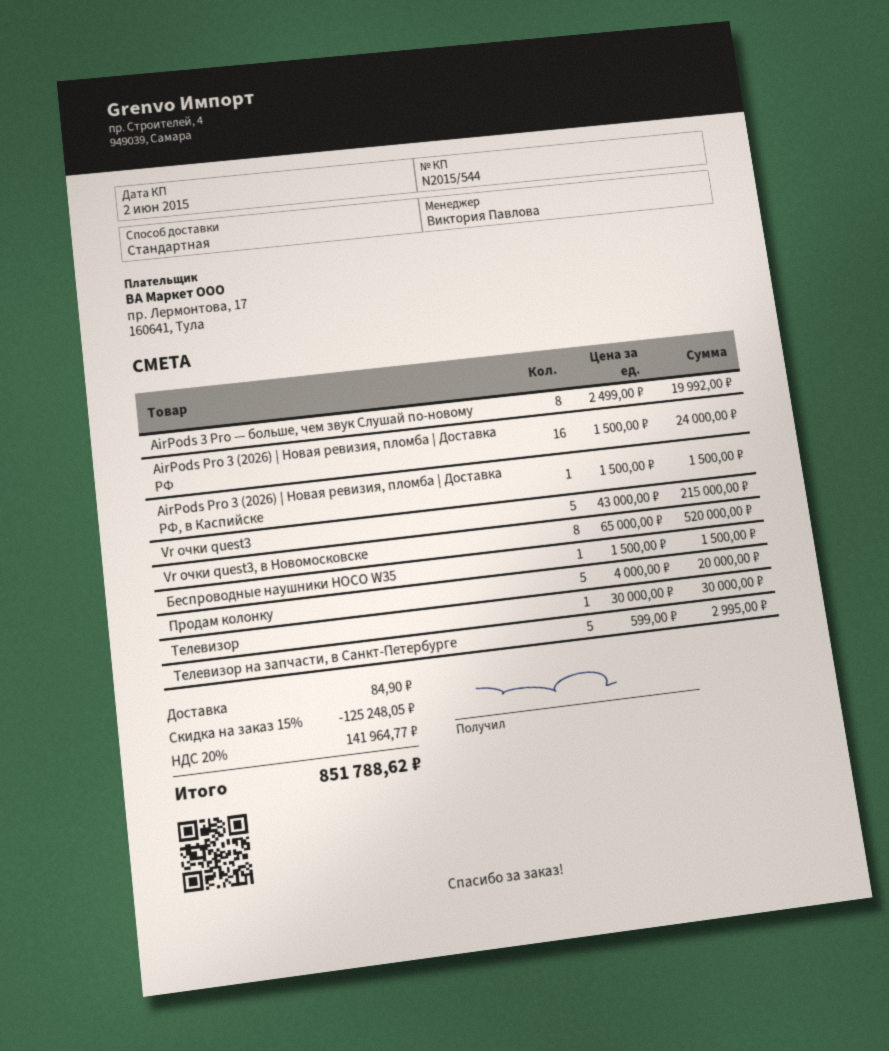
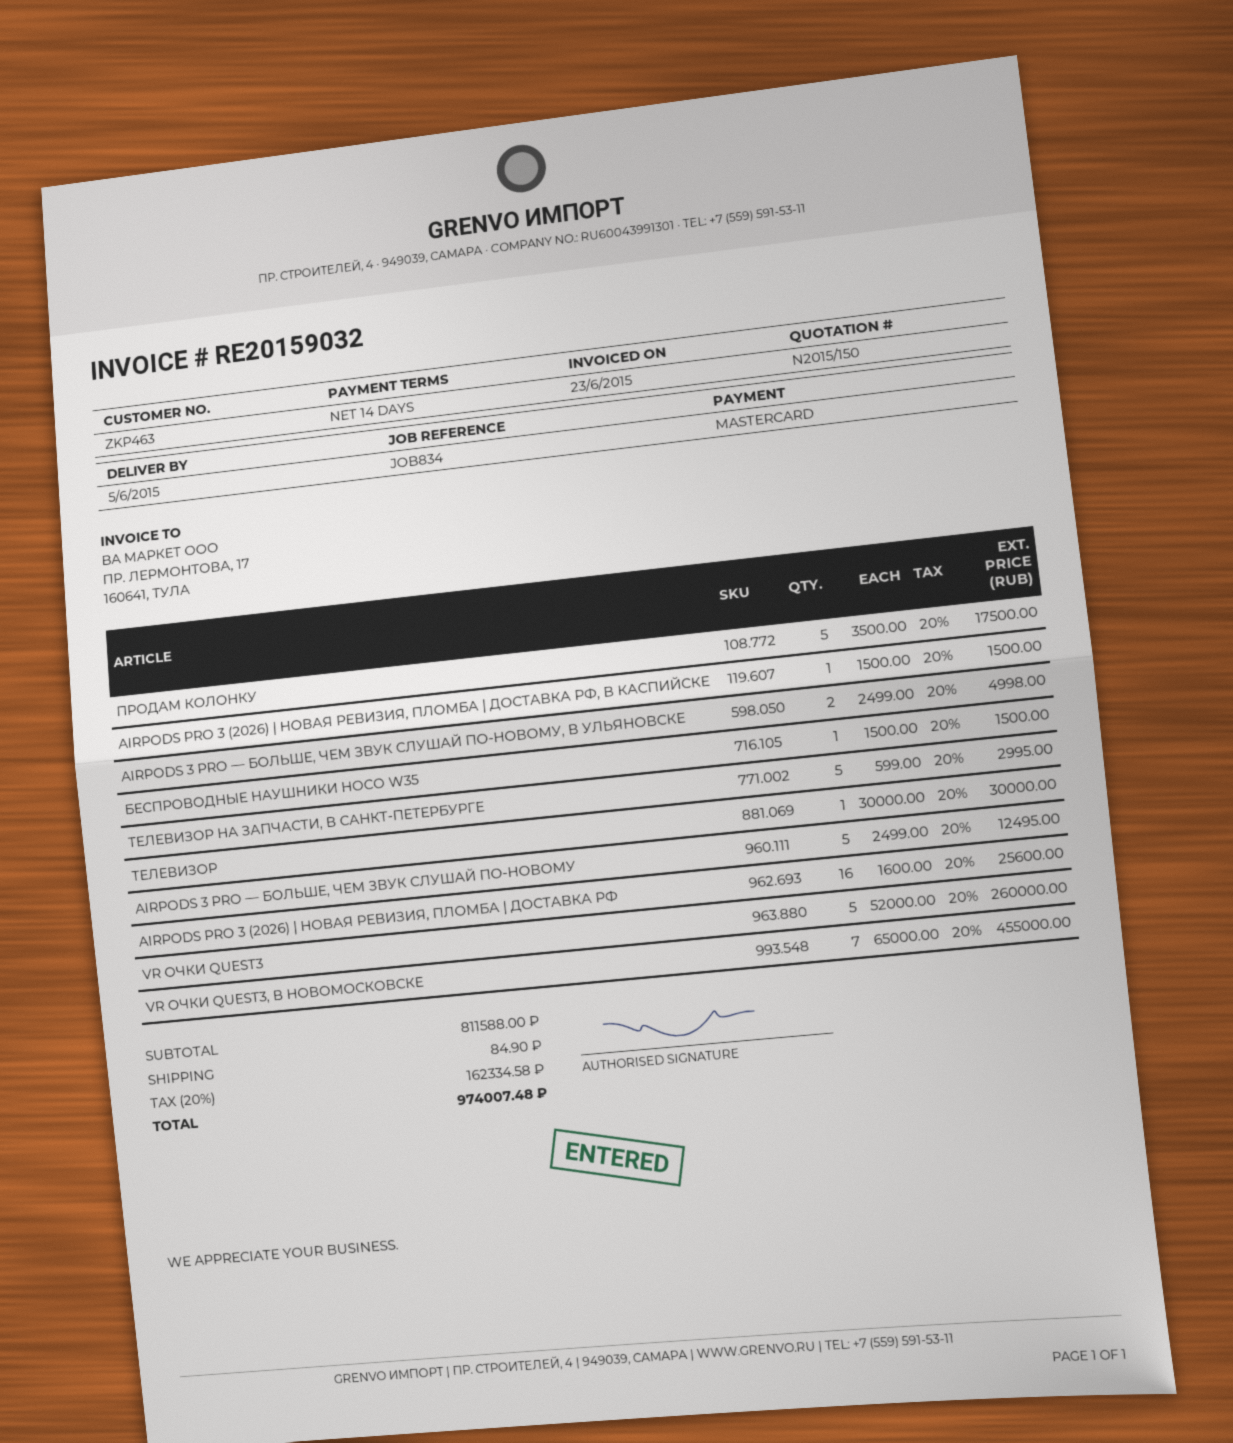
quote number: N2015/544 -> N2015/150
AirPods 3 Pro — больше, чем звук Слушай по-новому: 8 x 2499.00 = 19992.00 -> 5 x 2499.00 = 12495.00
AirPods Pro 3 (2026) | Новая ревизия, пломба | Доставка РФ: 16 x 1500.00 = 24000.00 -> 16 x 1600.00 = 25600.00
Vr очки quest3: 5 x 43000.00 = 215000.00 -> 5 x 52000.00 = 260000.00
Vr очки quest3, в Новомосковске: 8 x 65000.00 = 520000.00 -> 7 x 65000.00 = 455000.00
Продам колонку: 5 x 4000.00 = 20000.00 -> 5 x 3500.00 = 17500.00
AIRPODS 3 PRO — БОЛЬШЕ, ЧЕМ ЗВУК СЛУШАЙ ПО-НОВОМУ, В УЛЬЯНОВСКЕ: none -> 2 x 2499.00 = 4998.00
discount: 15% = 125248.05 -> none
tax: 20% = 141964.77 -> 20% = 162334.58
total: 851788.62 -> 974007.48

